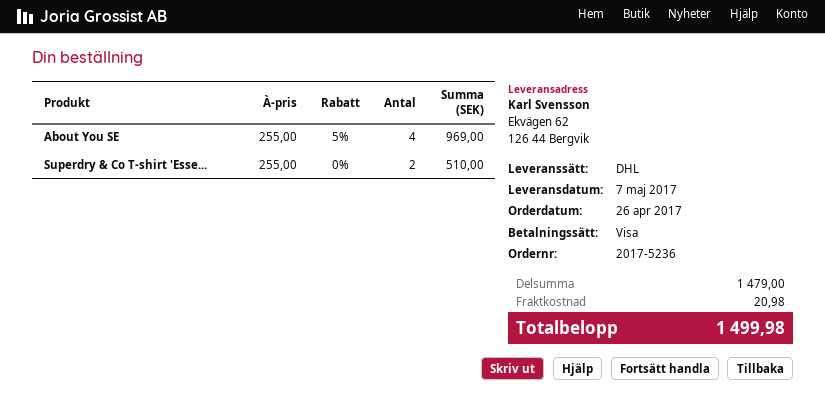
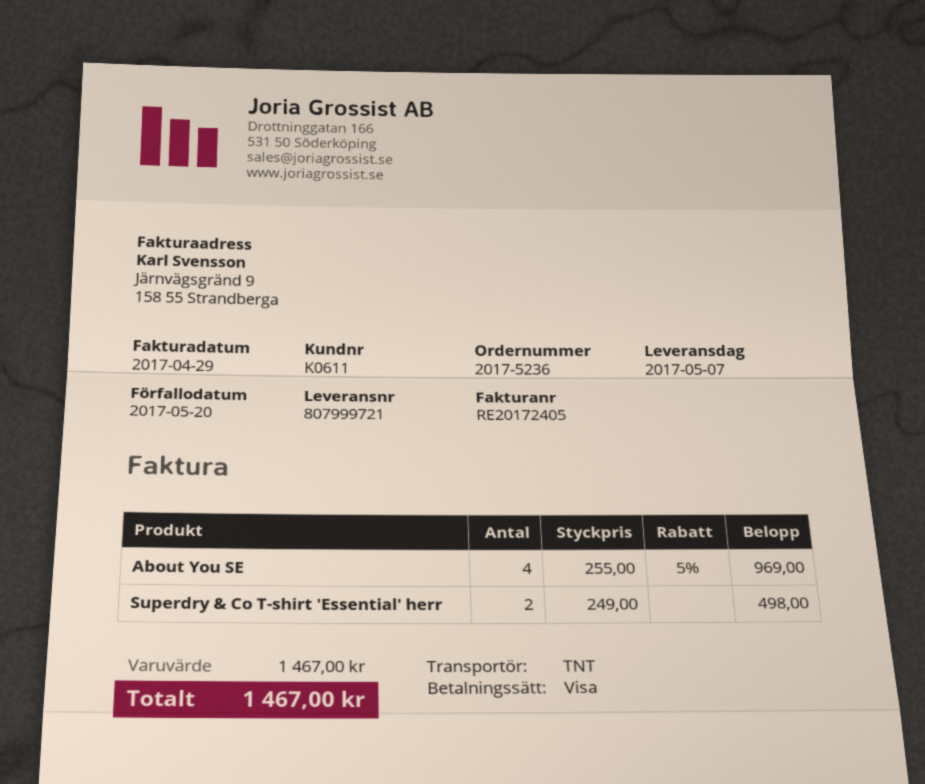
shipping method: DHL -> TNT
Superdry & Co T-shirt 'Esse...: 2 x 255.00 = 510.00 -> 2 x 249.00 = 498.00
subtotal: 1479.00 -> 1467.00
shipping: 20.98 -> none
total: 1499.98 -> 1467.00

